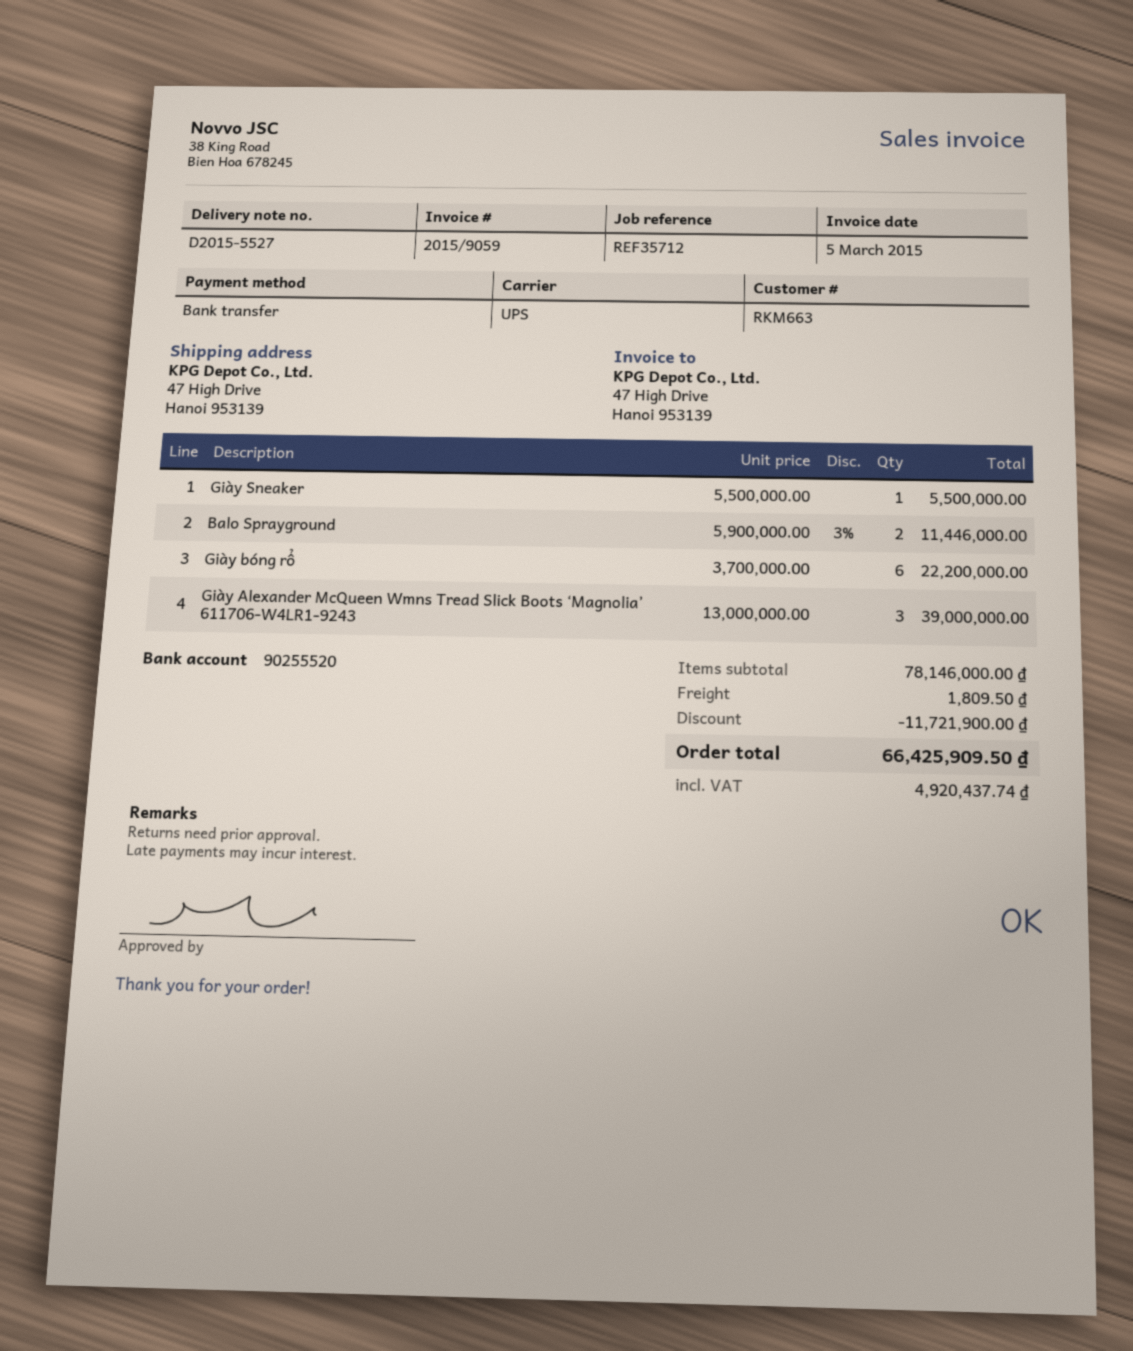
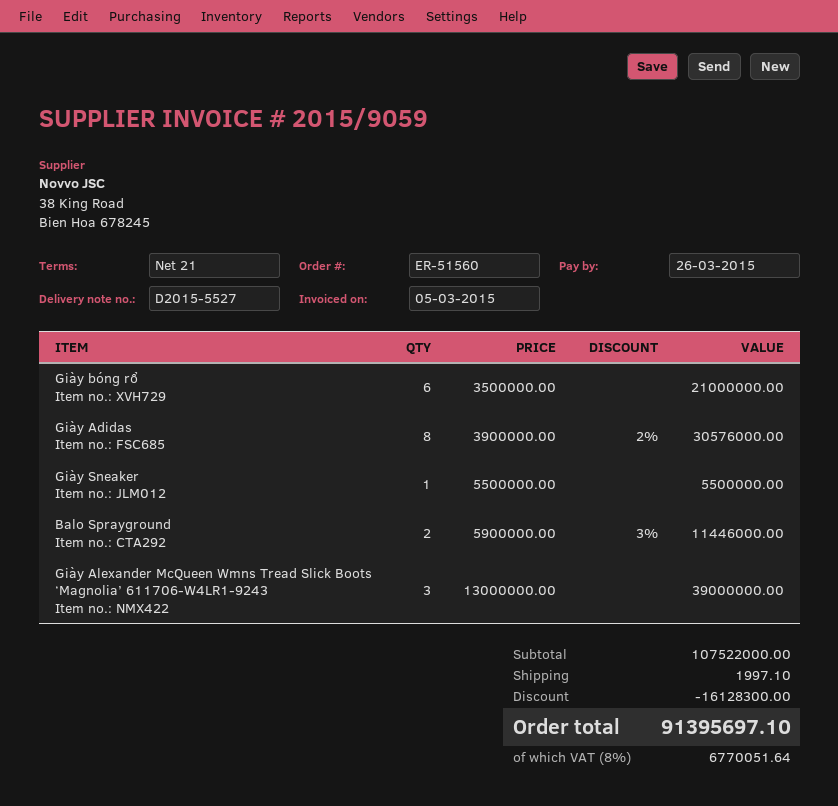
Giày bóng rổ: 6 x 3700000.00 = 22200000.00 -> 6 x 3500000.00 = 21000000.00
Giày Adidas: none -> 8 x 3900000.00 - 2% = 30576000.00
subtotal: 78146000.00 -> 107522000.00
discount: 11721900.00 -> 16128300.00
shipping: 1809.50 -> 1997.10
tax: 4920437.74 -> 6770051.64
total: 66425909.50 -> 91395697.10

